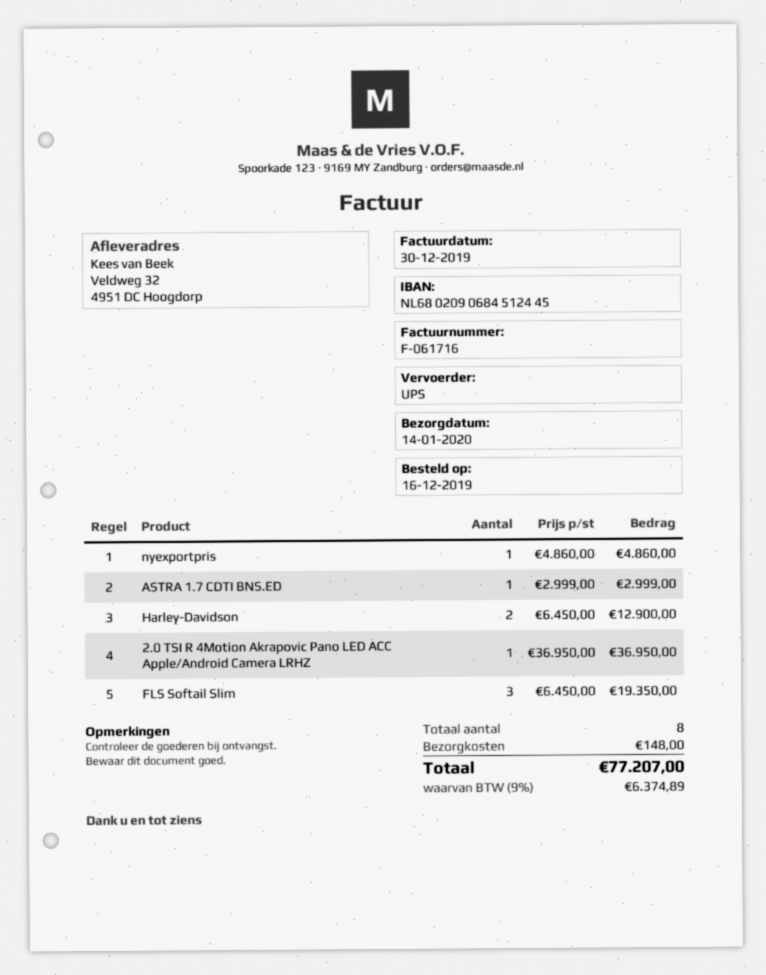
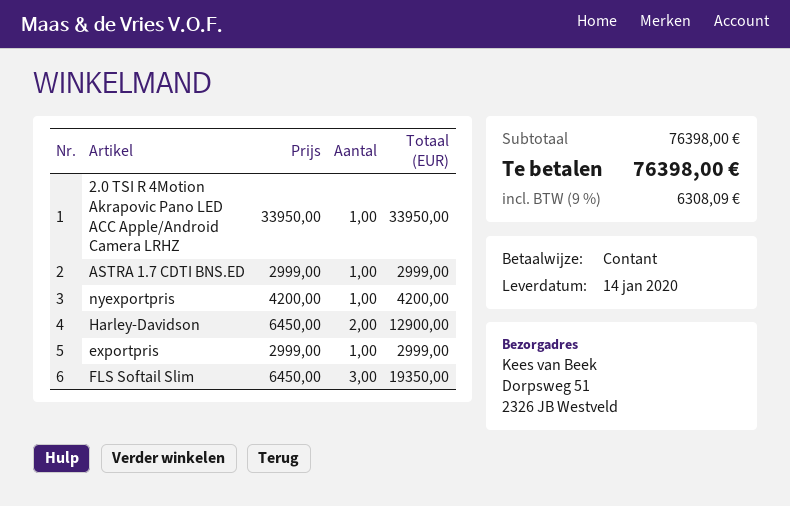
ship to: Veldweg 32, 4951 DC Hoogdorp -> Dorpsweg 51, 2326 JB Westveld
nyexportpris: 1 x 4860.00 = 4860.00 -> 1 x 4200.00 = 4200.00
2.0 TSI R 4Motion Akrapovic Pano LED ACC Apple/Android Camera LRHZ: 1 x 36950.00 = 36950.00 -> 1 x 33950.00 = 33950.00
exportpris: none -> 1 x 2999.00 = 2999.00
shipping: 148.00 -> none
tax: 9% = 6374.89 -> 9% = 6308.09
total: 77207.00 -> 76398.00

